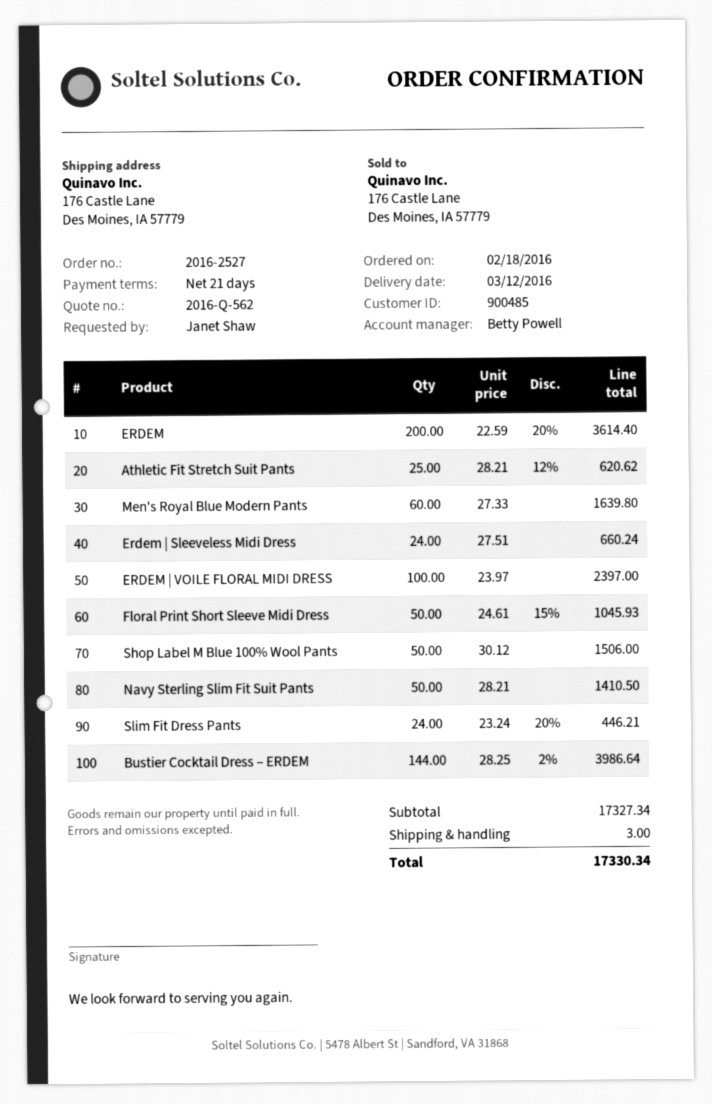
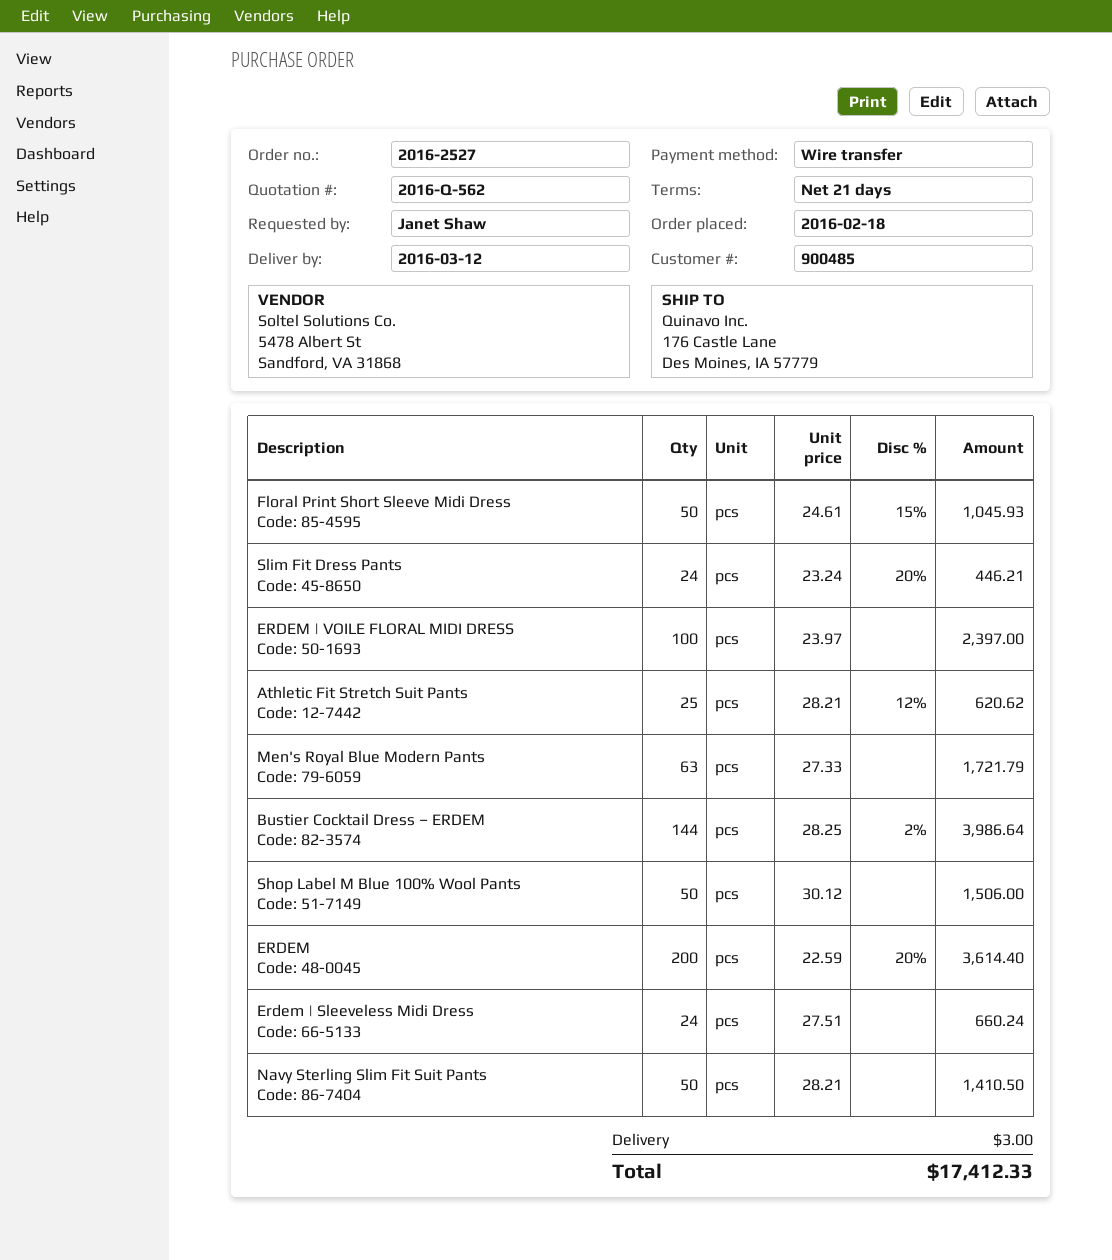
Men's Royal Blue Modern Pants: 60 x 27.33 = 1639.80 -> 63 x 27.33 = 1721.79
total: 17330.34 -> 17412.33

